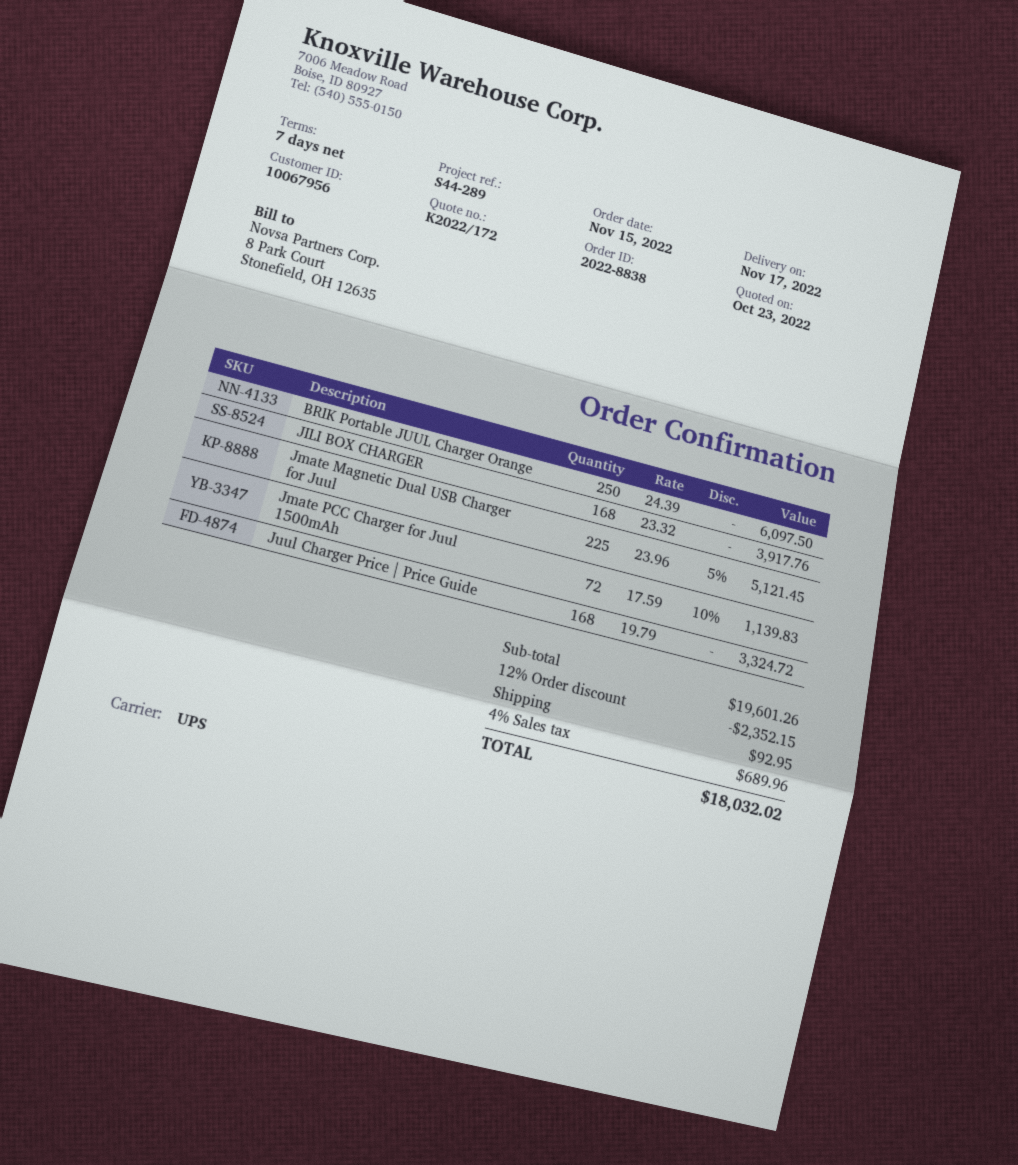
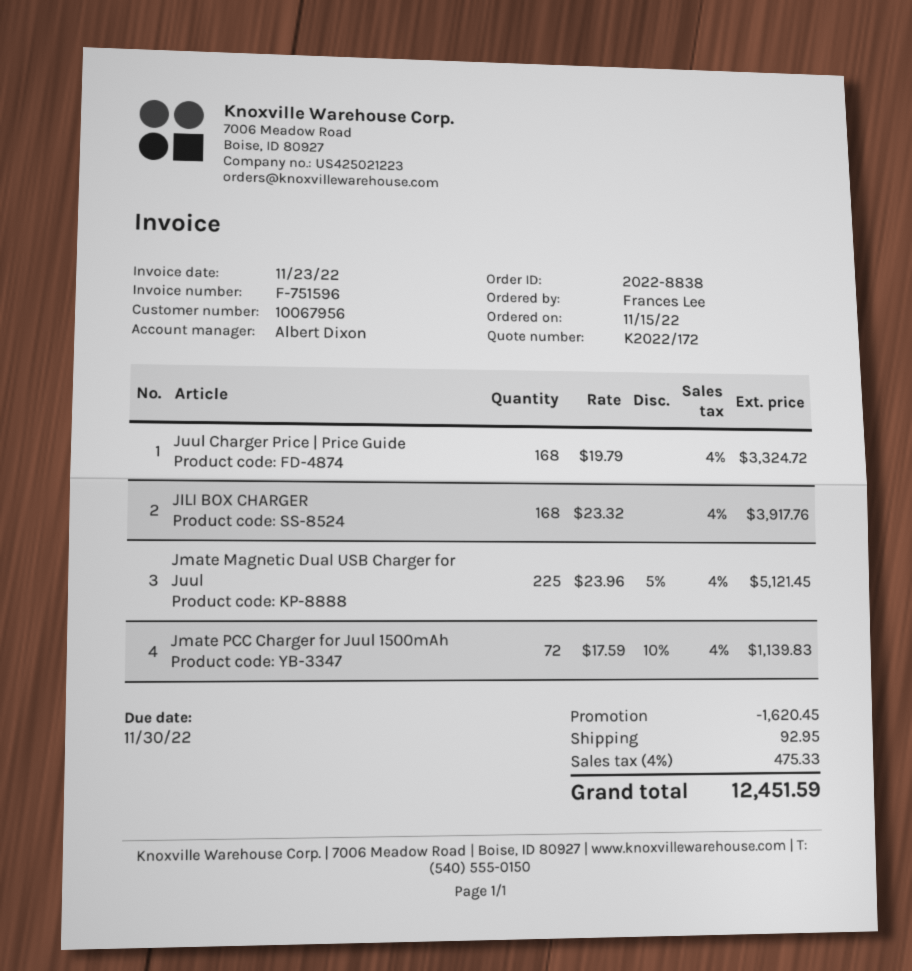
BRIK Portable JUUL Charger Orange: 250 x 24.39 = 6097.50 -> none
discount: 2352.15 -> 1620.45
tax: 4% = 689.96 -> 4% = 475.33
total: 18032.02 -> 12451.59

